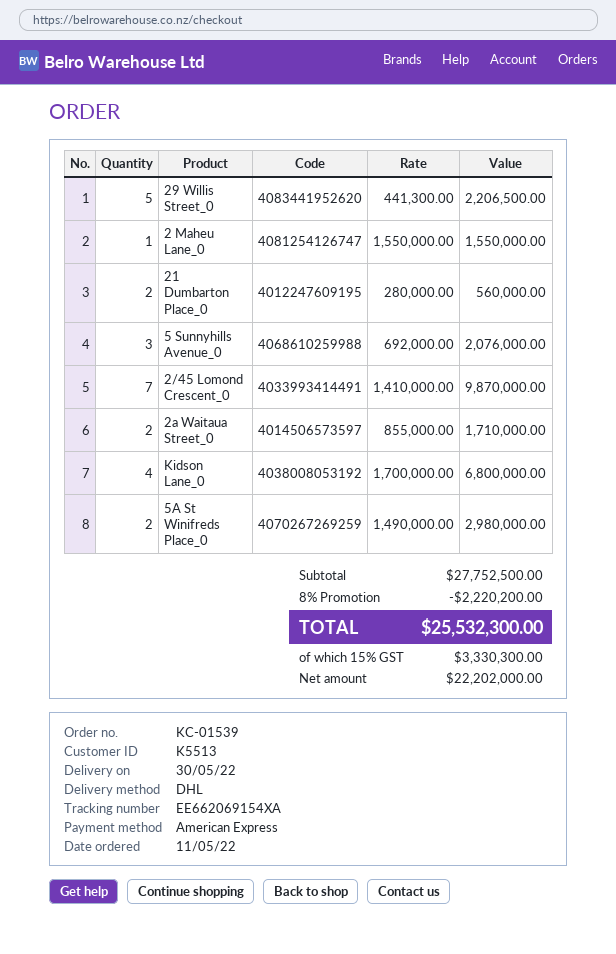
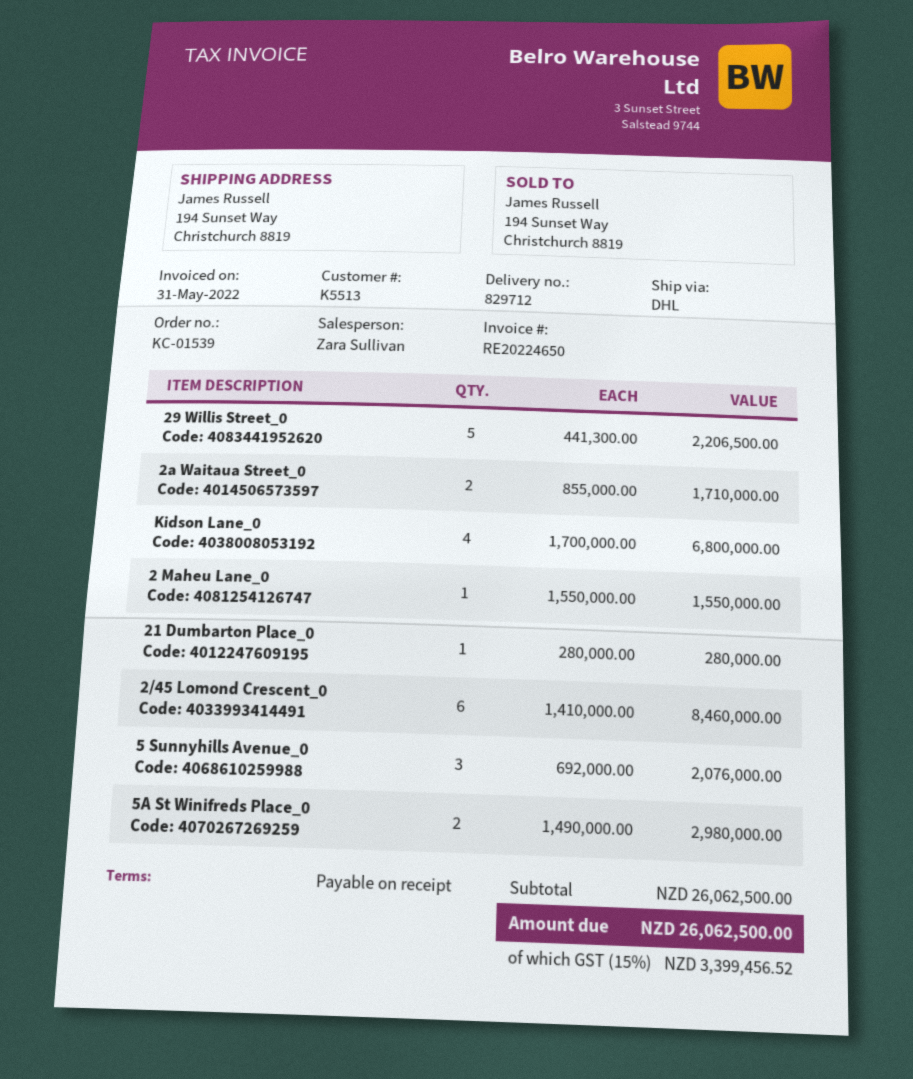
21 Dumbarton Place_0: 2 x 280000.00 = 560000.00 -> 1 x 280000.00 = 280000.00
2/45 Lomond Crescent_0: 7 x 1410000.00 = 9870000.00 -> 6 x 1410000.00 = 8460000.00
subtotal: 27752500.00 -> 26062500.00
discount: 8% = 2220200.00 -> none
tax: 15% = 3330300.00 -> 15% = 3399456.52
total: 25532300.00 -> 26062500.00

